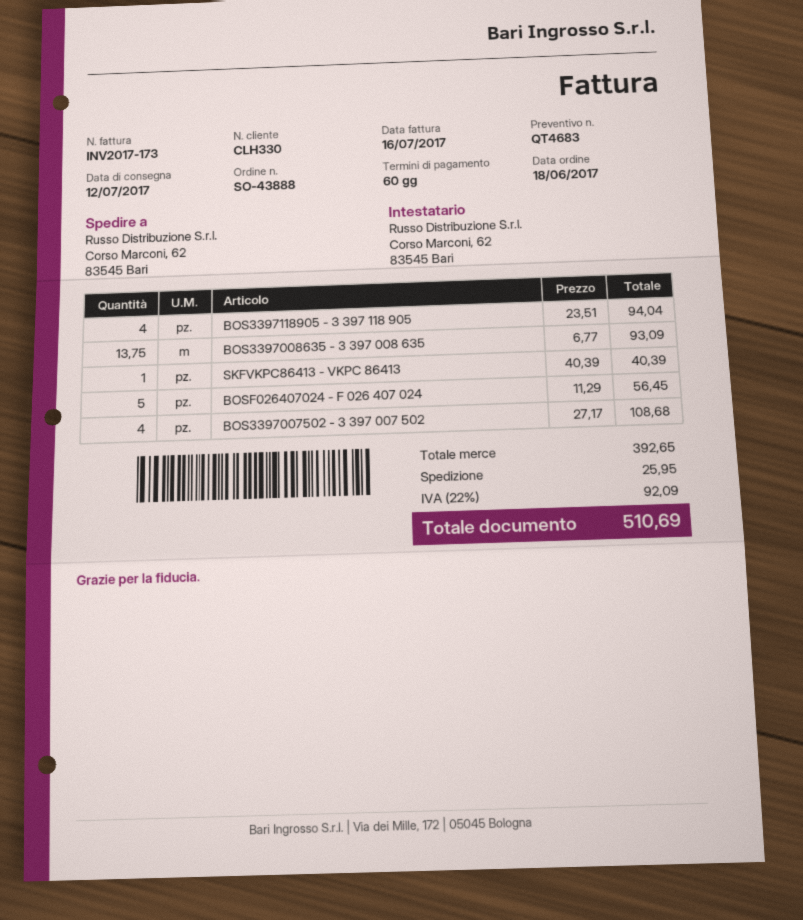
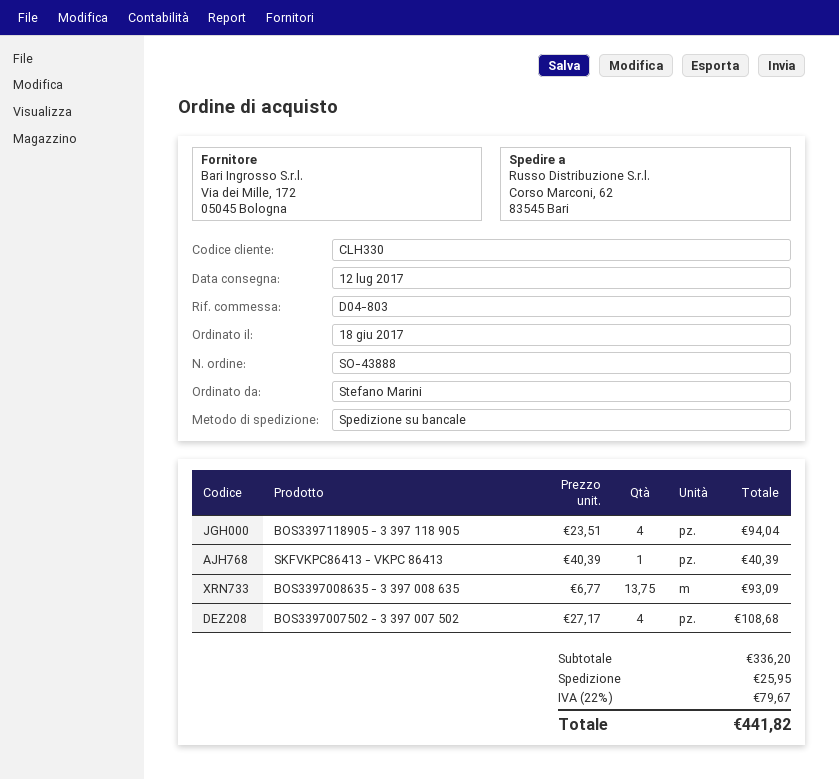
BOSF026407024 - F 026 407 024: 5 x 11.29 = 56.45 -> none
subtotal: 392.65 -> 336.20
tax: 22% = 92.09 -> 22% = 79.67
total: 510.69 -> 441.82

